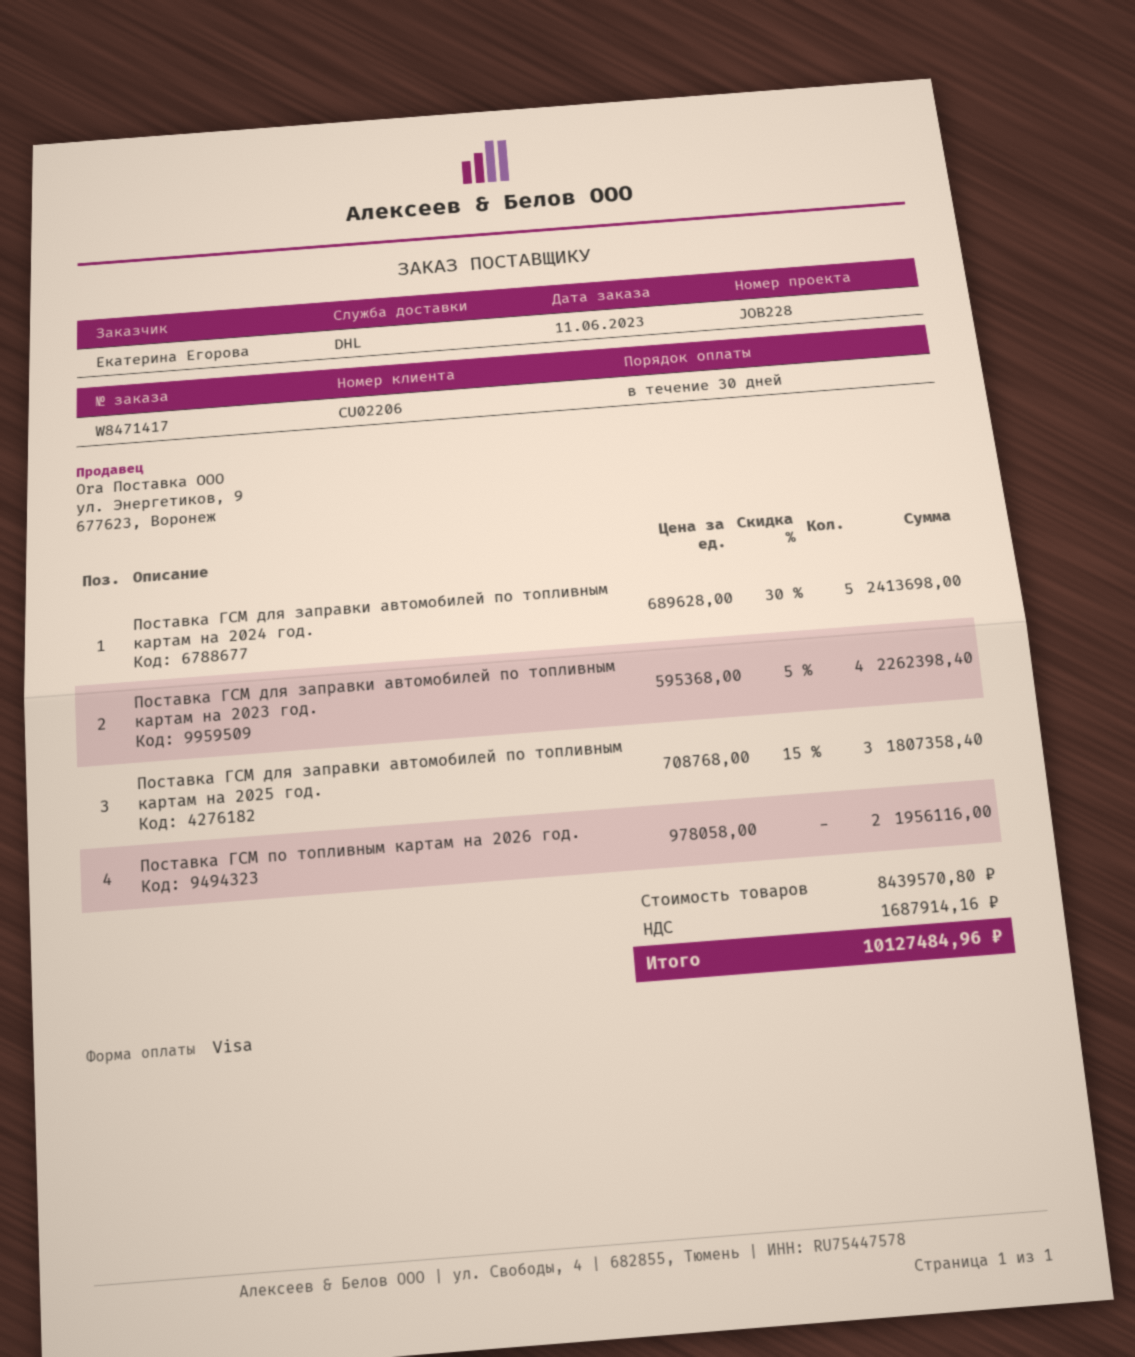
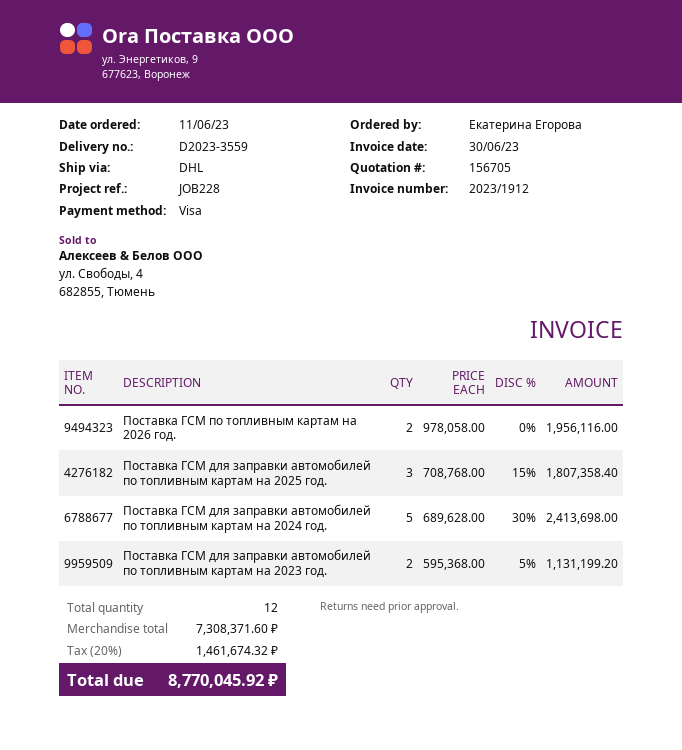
Поставка ГСМ для заправки автомобилей по топливным картам на 2023 год.: 4 x 595368.00 - 5% = 2262398.40 -> 2 x 595368.00 - 5% = 1131199.20
subtotal: 8439570.80 -> 7308371.60
tax: 1687914.16 -> 1461674.32
total: 10127484.96 -> 8770045.92

